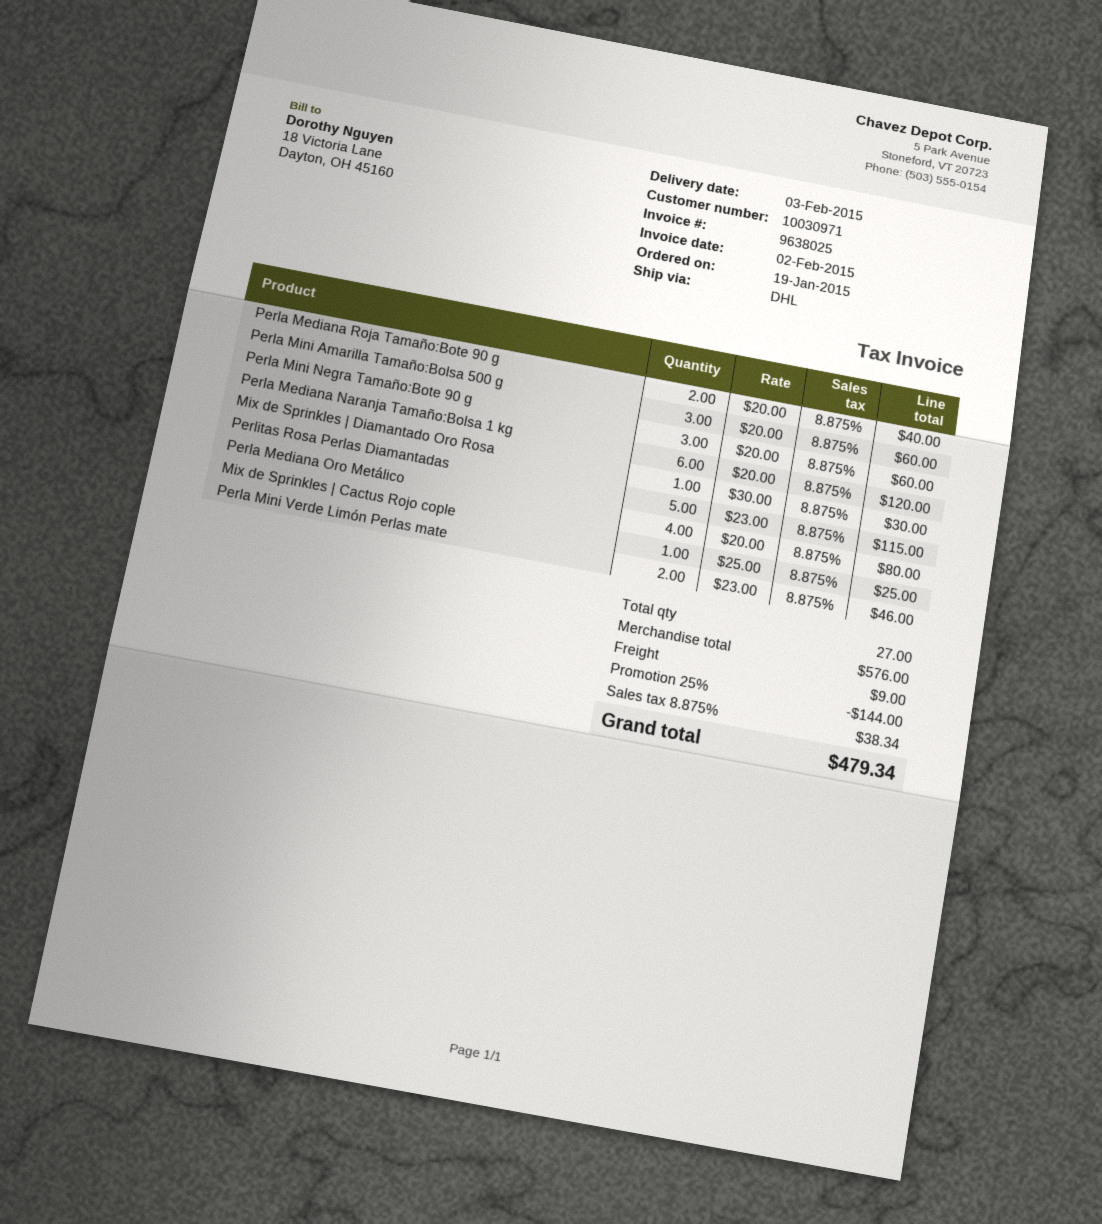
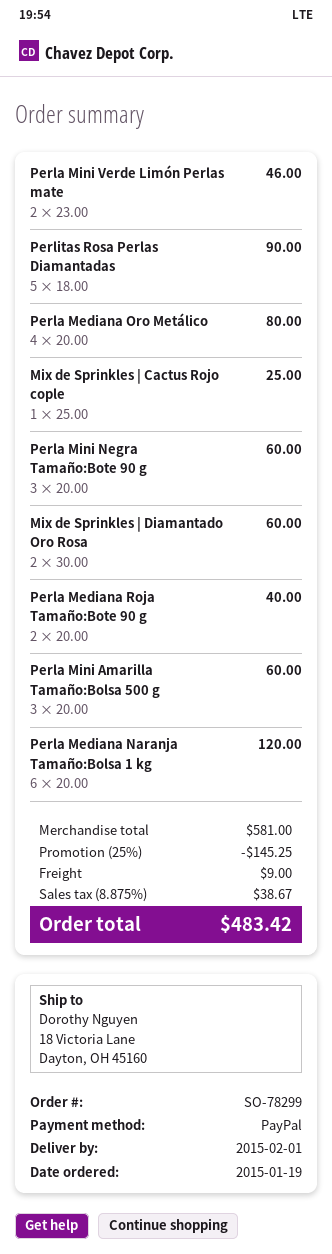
delivery date: 2015-02-03 -> 2015-02-01
Mix de Sprinkles | Diamantado Oro Rosa: 1 x 30.00 = 30.00 -> 2 x 30.00 = 60.00
Perlitas Rosa Perlas Diamantadas: 5 x 23.00 = 115.00 -> 5 x 18.00 = 90.00
subtotal: 576.00 -> 581.00
discount: 25% = 144.00 -> 25% = 145.25
tax: 8.875% = 38.34 -> 8.875% = 38.67
total: 479.34 -> 483.42

